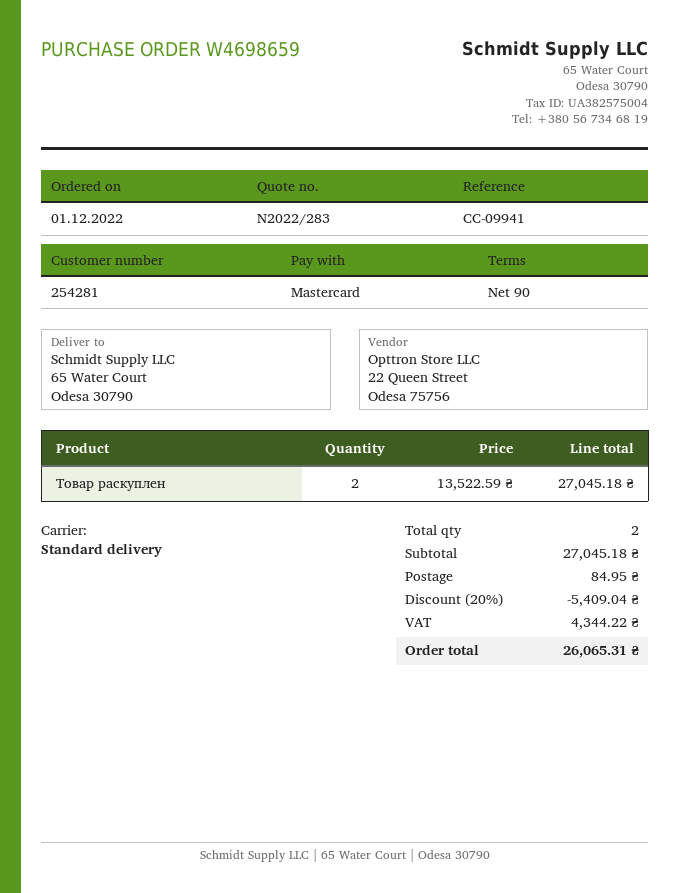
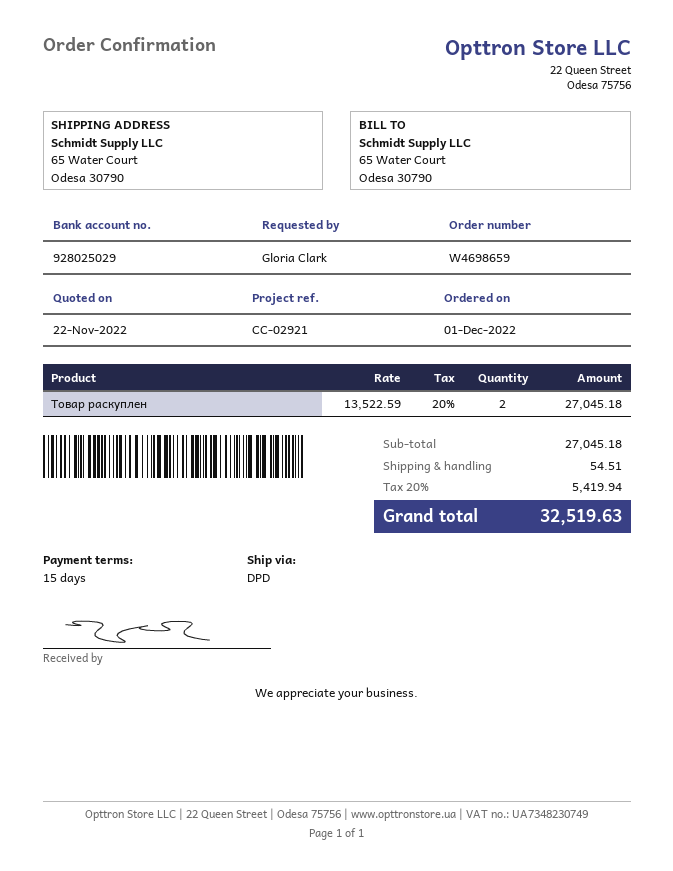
payment terms: 90 days -> 15 days
reference: CC-09941 -> CC-02921
shipping method: standard -> DPD
discount: 20% = 5409.04 -> none
shipping: 84.95 -> 54.51
tax: 4344.22 -> 5419.94
total: 26065.31 -> 32519.63

